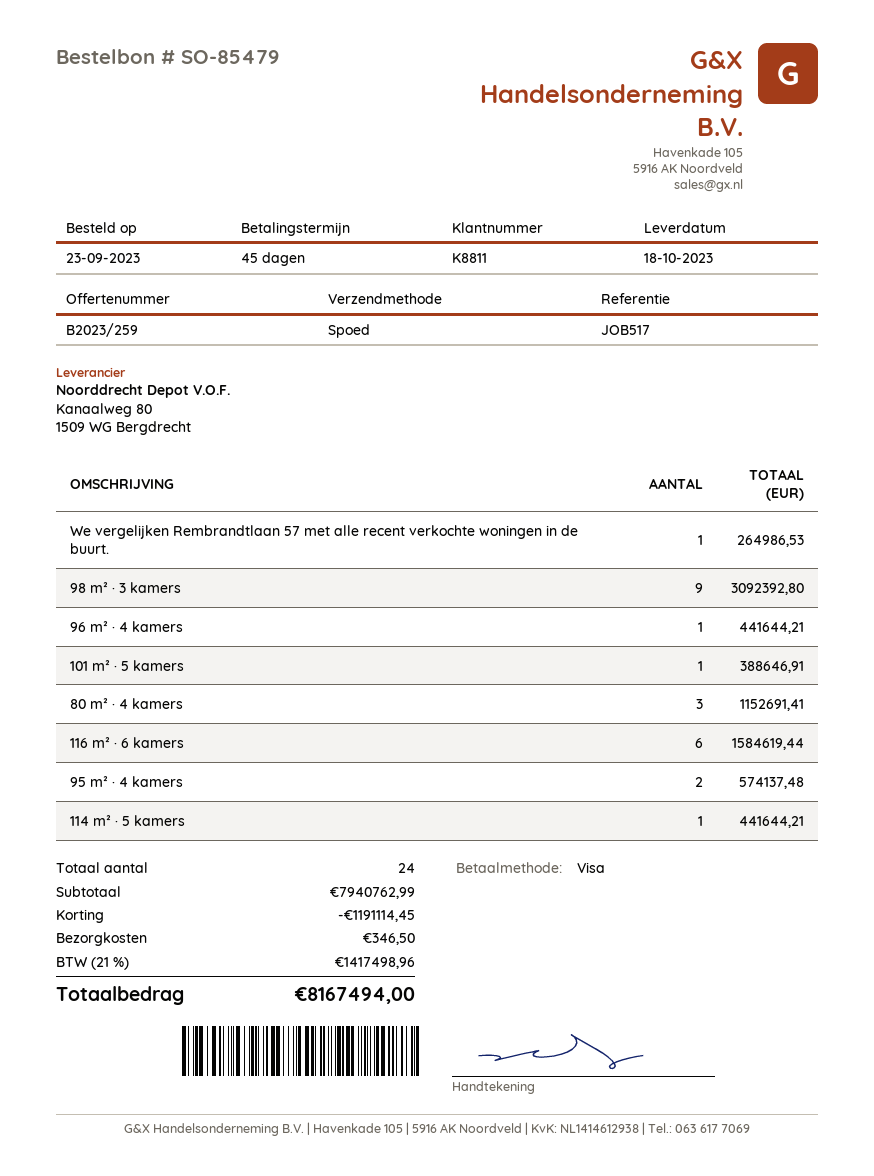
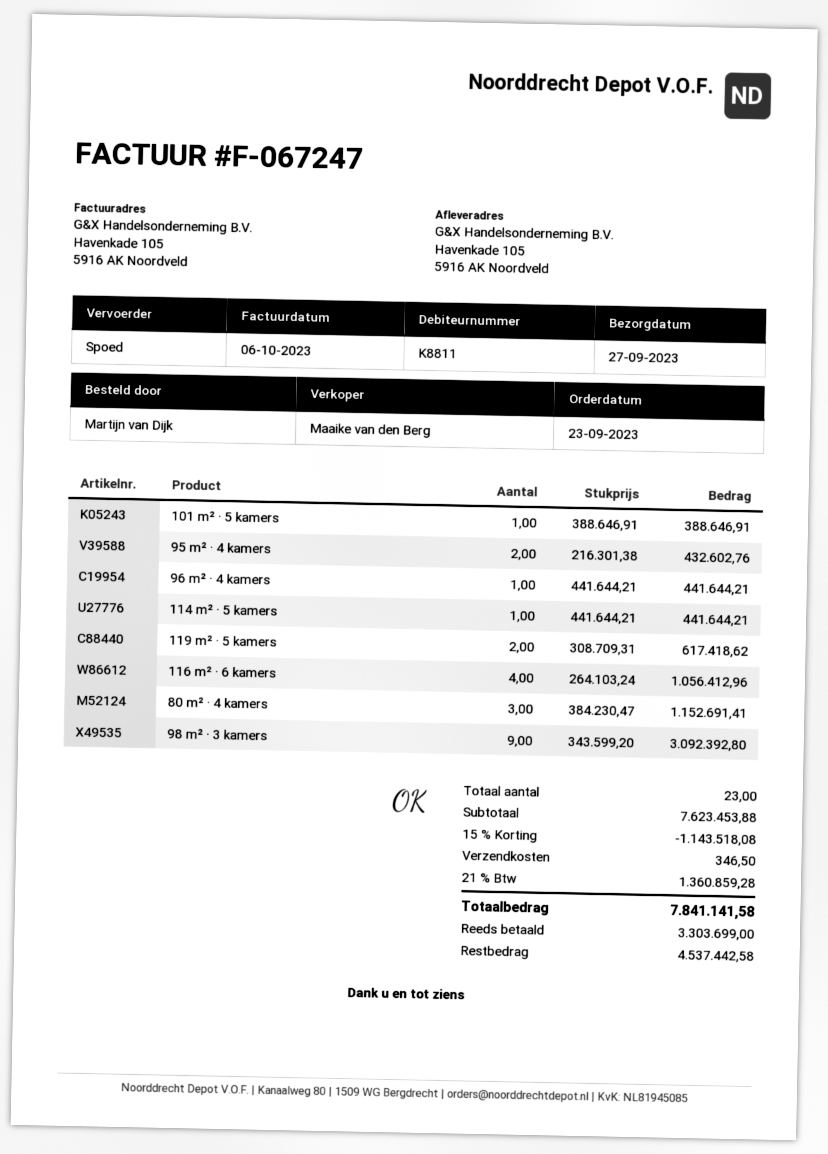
delivery date: 2023-10-18 -> 2023-09-27
We vergelijken Rembrandtlaan 57 met alle recent verkochte woningen in de buurt.: 1 for 264986.53 -> none
116 m² · 6 kamers: 6 for 1584619.44 -> 4 for 1056412.96
95 m² · 4 kamers: 2 for 574137.48 -> 2 for 432602.76
119 m² · 5 kamers: none -> 2 for 617418.62
total quantity: 24 -> 23
subtotal: 7940762.99 -> 7623453.88
discount: 1191114.45 -> 1143518.08
tax: 21% = 1417498.96 -> 21% = 1360859.28
total: 8167494.00 -> 7841141.58

